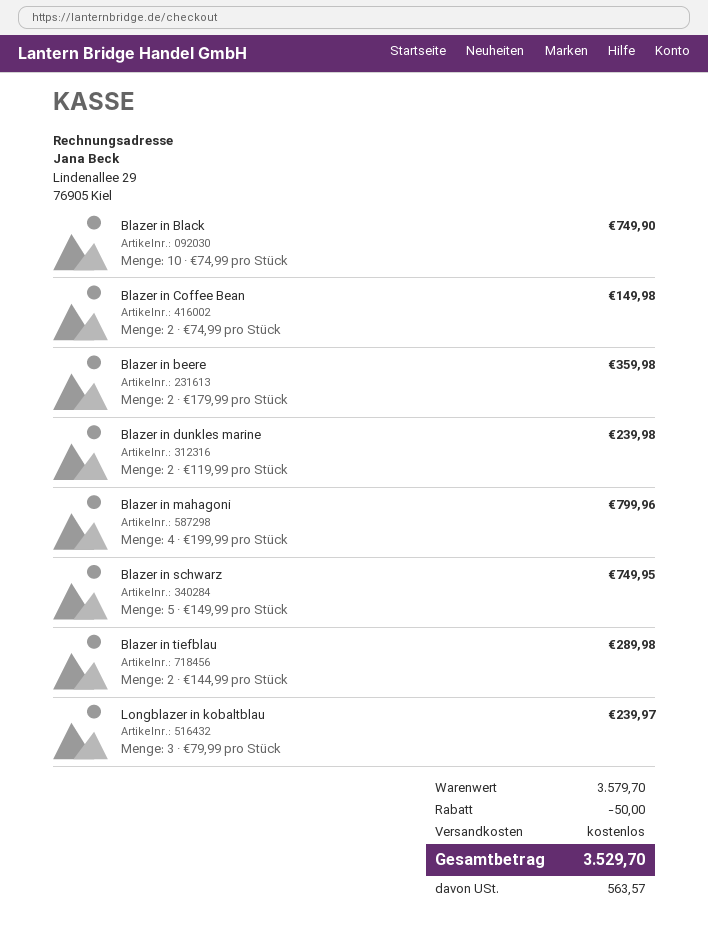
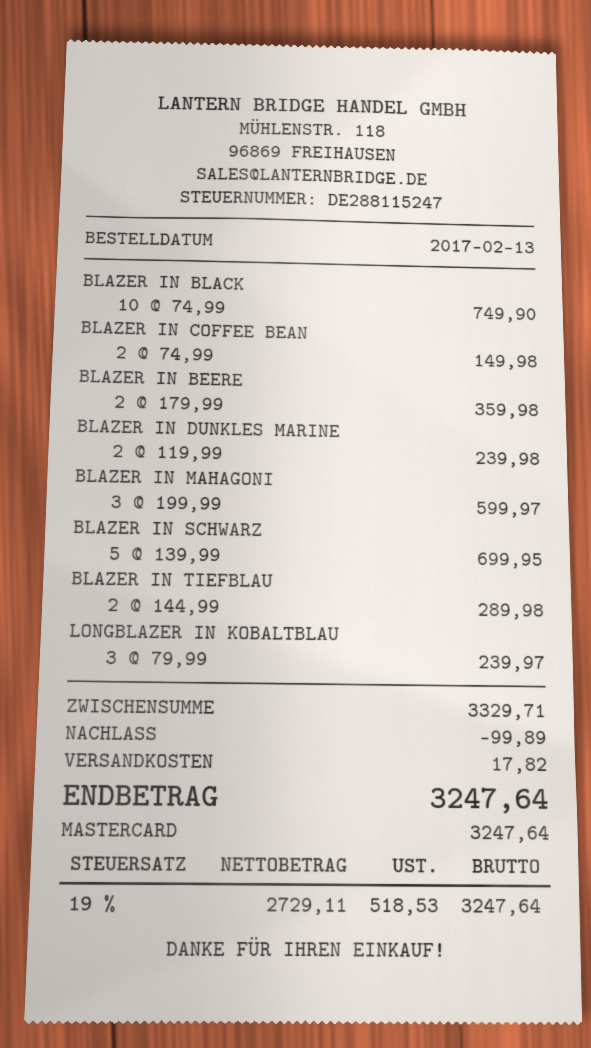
Blazer in mahagoni: 4 x 199.99 = 799.96 -> 3 x 199.99 = 599.97
Blazer in schwarz: 5 x 149.99 = 749.95 -> 5 x 139.99 = 699.95
subtotal: 3579.70 -> 3329.71
discount: 50.00 -> 99.89
shipping: 0.00 -> 17.82
tax: 563.57 -> 518.53
total: 3529.70 -> 3247.64

